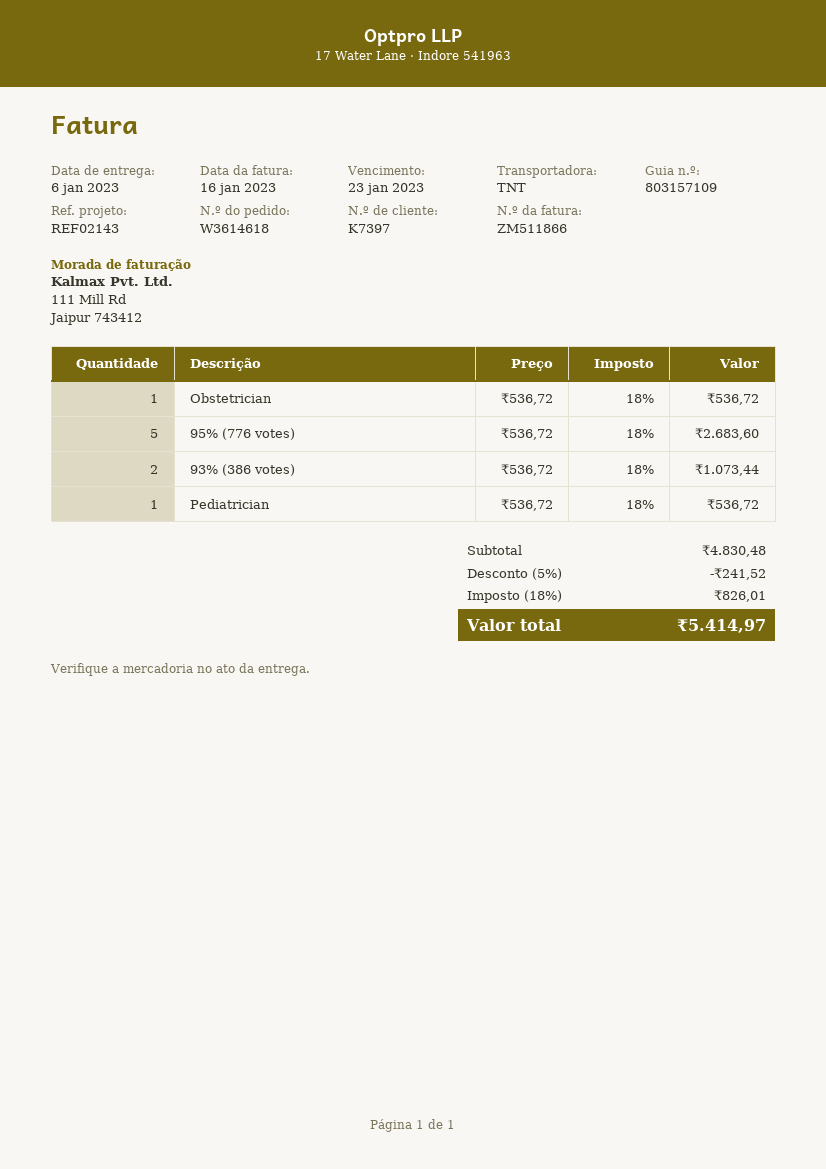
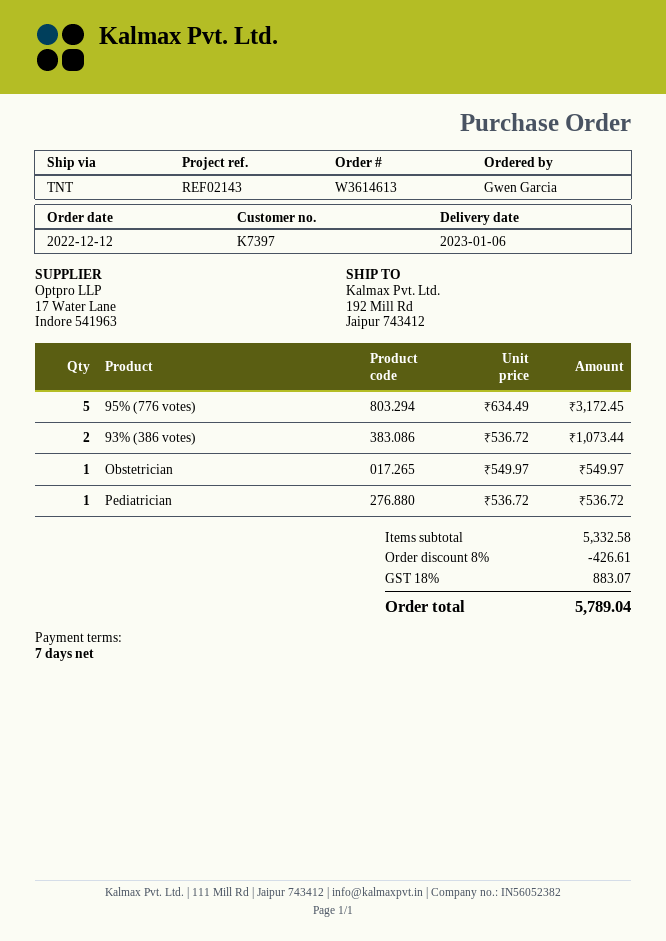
order number: W3614618 -> W3614613
Obstetrician: 1 x 536.72 = 536.72 -> 1 x 549.97 = 549.97
95% (776 votes): 5 x 536.72 = 2683.60 -> 5 x 634.49 = 3172.45
subtotal: 4830.48 -> 5332.58
discount: 5% = 241.52 -> 8% = 426.61
tax: 18% = 826.01 -> 18% = 883.07
total: 5414.97 -> 5789.04

